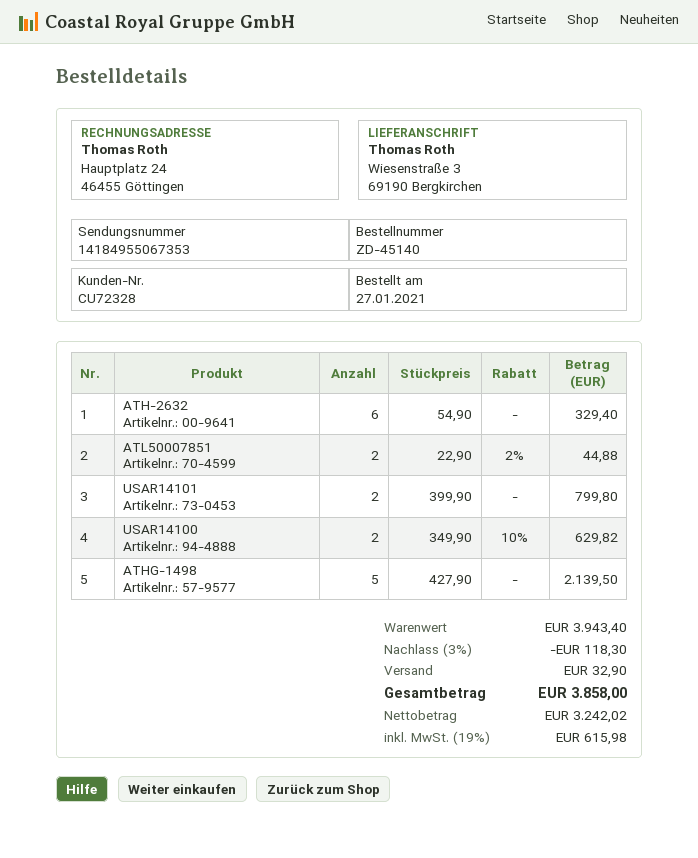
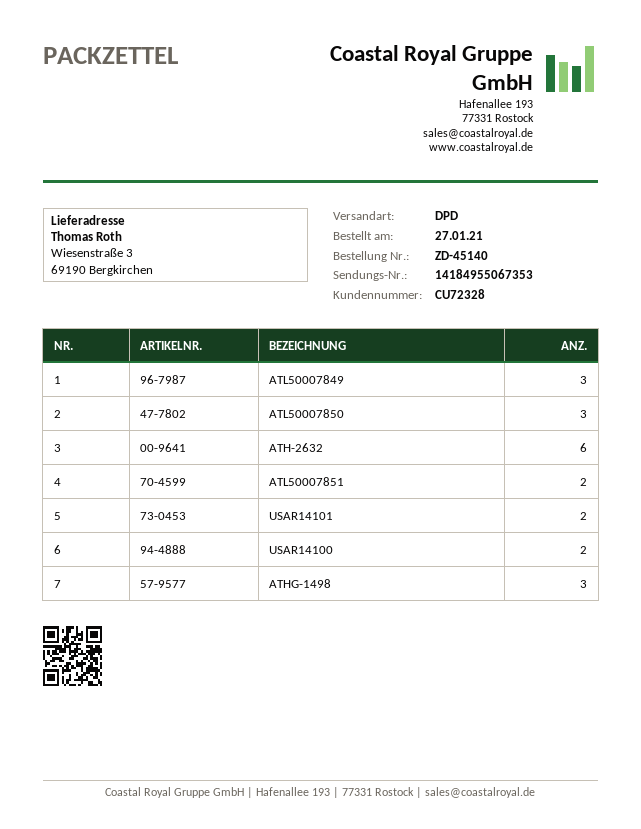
ATHG-1498: 5 -> 3
ATL50007849: none -> 3
ATL50007850: none -> 3

